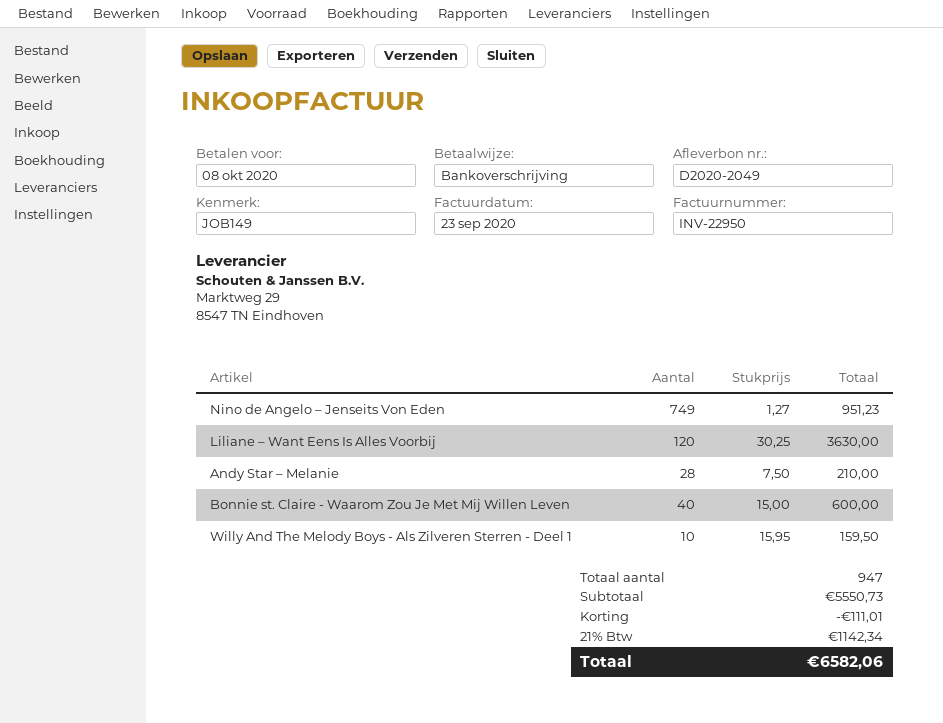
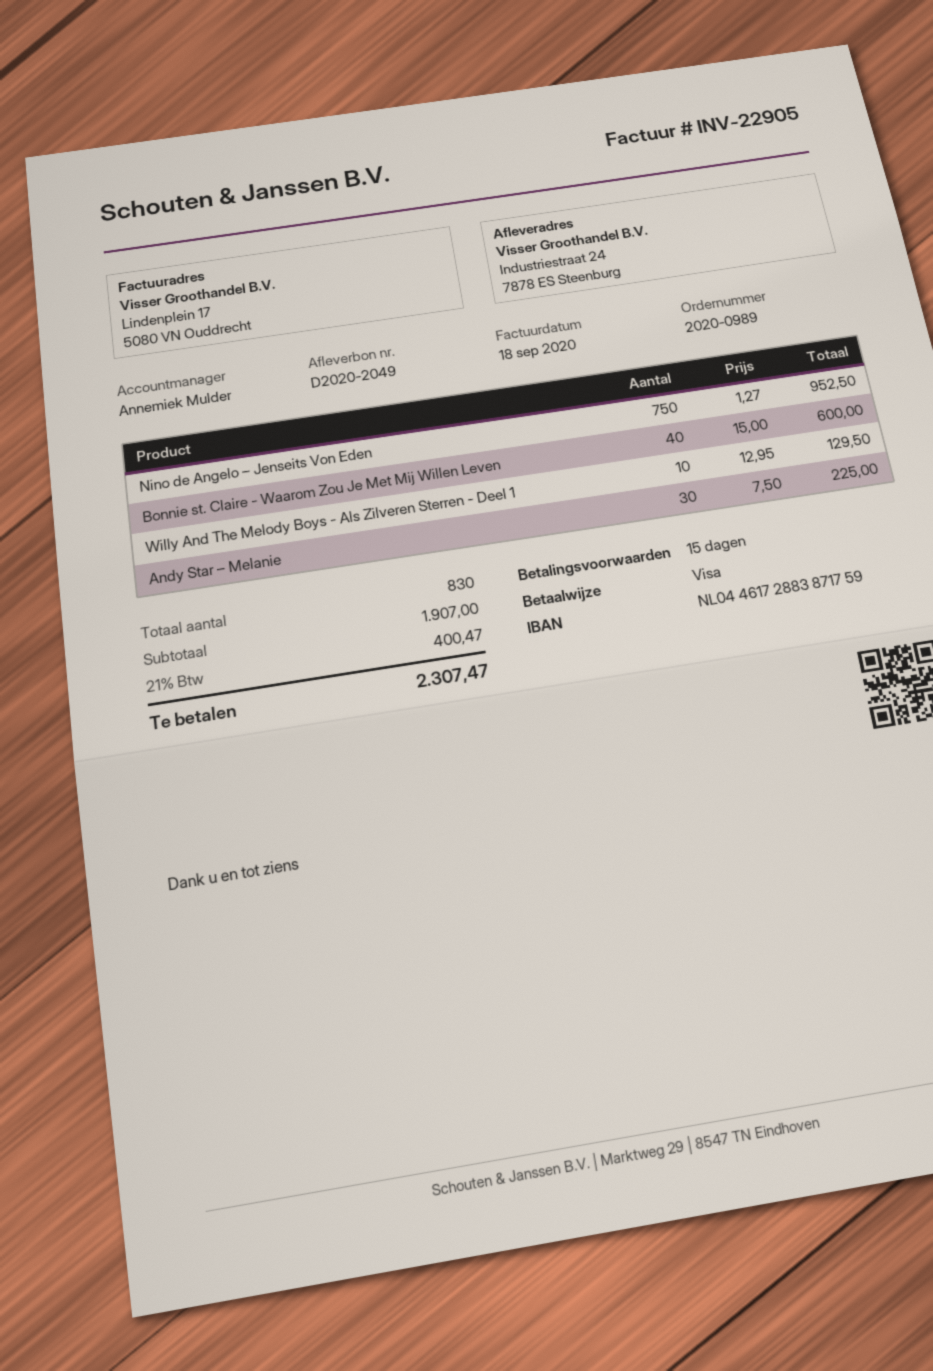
invoice number: INV-22950 -> INV-22905
invoice date: 2020-09-23 -> 2020-09-18
payment method: bank transfer -> Visa
Nino de Angelo – Jenseits Von Eden: 749 x 1.27 = 951.23 -> 750 x 1.27 = 952.50
Liliane – Want Eens Is Alles Voorbij: 120 x 30.25 = 3630.00 -> none
Andy Star – Melanie: 28 x 7.50 = 210.00 -> 30 x 7.50 = 225.00
Willy And The Melody Boys - Als Zilveren Sterren - Deel 1: 10 x 15.95 = 159.50 -> 10 x 12.95 = 129.50
total quantity: 947 -> 830
subtotal: 5550.73 -> 1907.00
discount: 111.01 -> none
tax: 21% = 1142.34 -> 21% = 400.47
total: 6582.06 -> 2307.47

